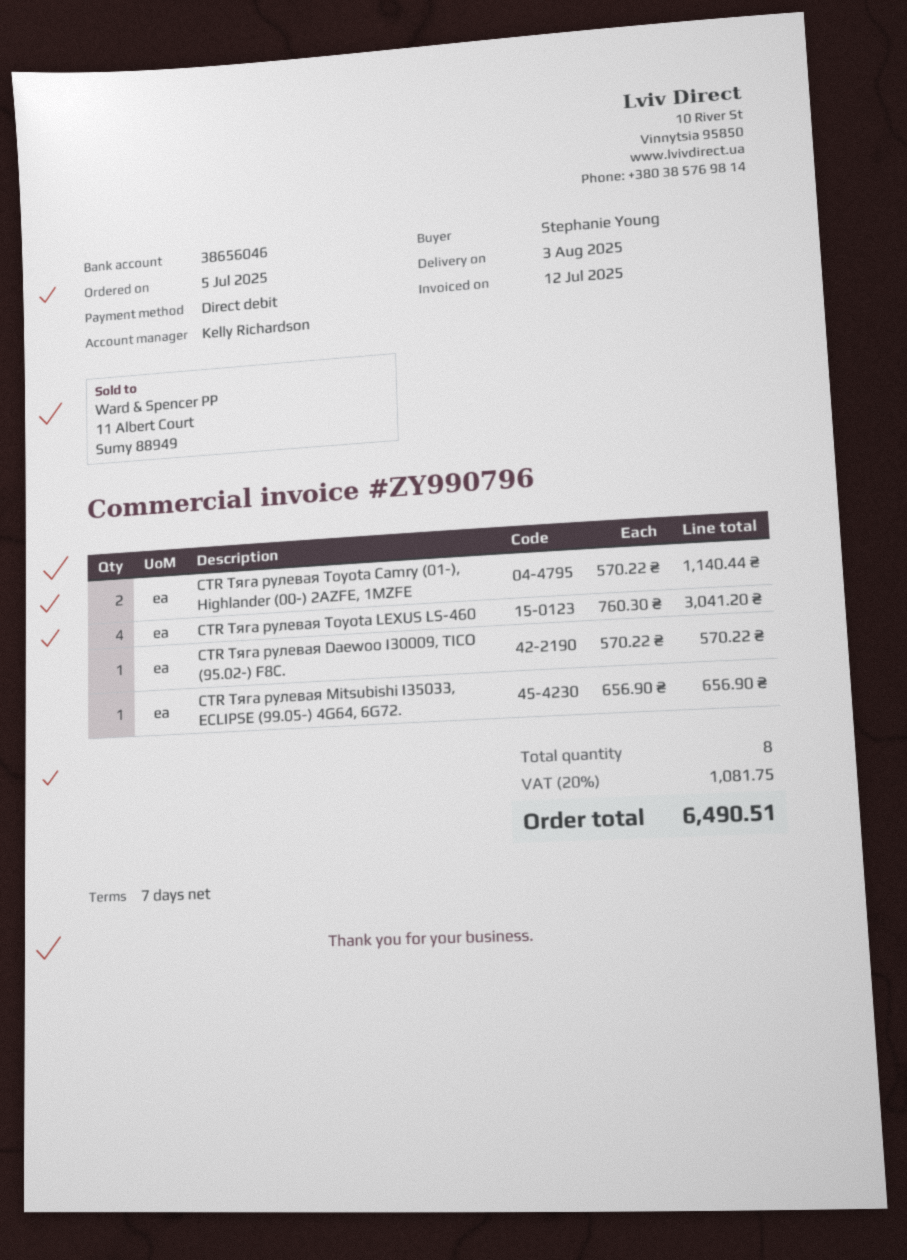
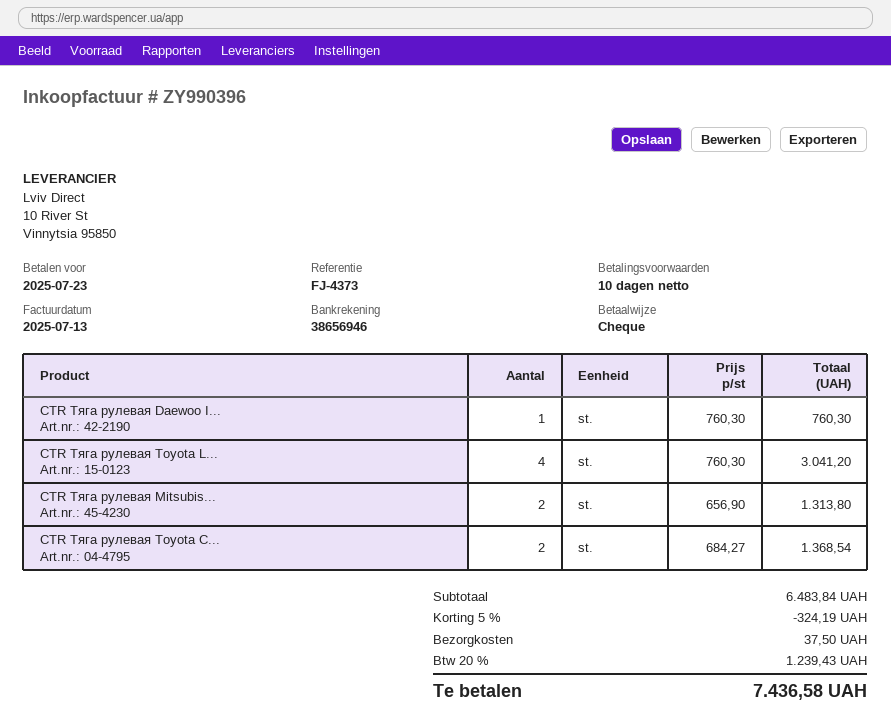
invoice number: ZY990796 -> ZY990396
invoice date: 2025-07-12 -> 2025-07-13
payment terms: 7 days -> 10 days
payment method: direct debit -> cheque
bank account: 38656046 -> 38656946
CTR Тяга рулевая Toyota Camry (01-), Highlander (00-) 2AZFE, 1MZFE: 2 x 570.22 = 1140.44 -> 2 x 684.27 = 1368.54
CTR Тяга рулевая Daewoo I30009, TICO (95.02-) F8C.: 1 x 570.22 = 570.22 -> 1 x 760.30 = 760.30
CTR Тяга рулевая Mitsubishi I35033, ECLIPSE (99.05-) 4G64, 6G72.: 1 x 656.90 = 656.90 -> 2 x 656.90 = 1313.80
discount: none -> 5% = 324.19
shipping: none -> 37.50
tax: 20% = 1081.75 -> 20% = 1239.43
total: 6490.51 -> 7436.58

